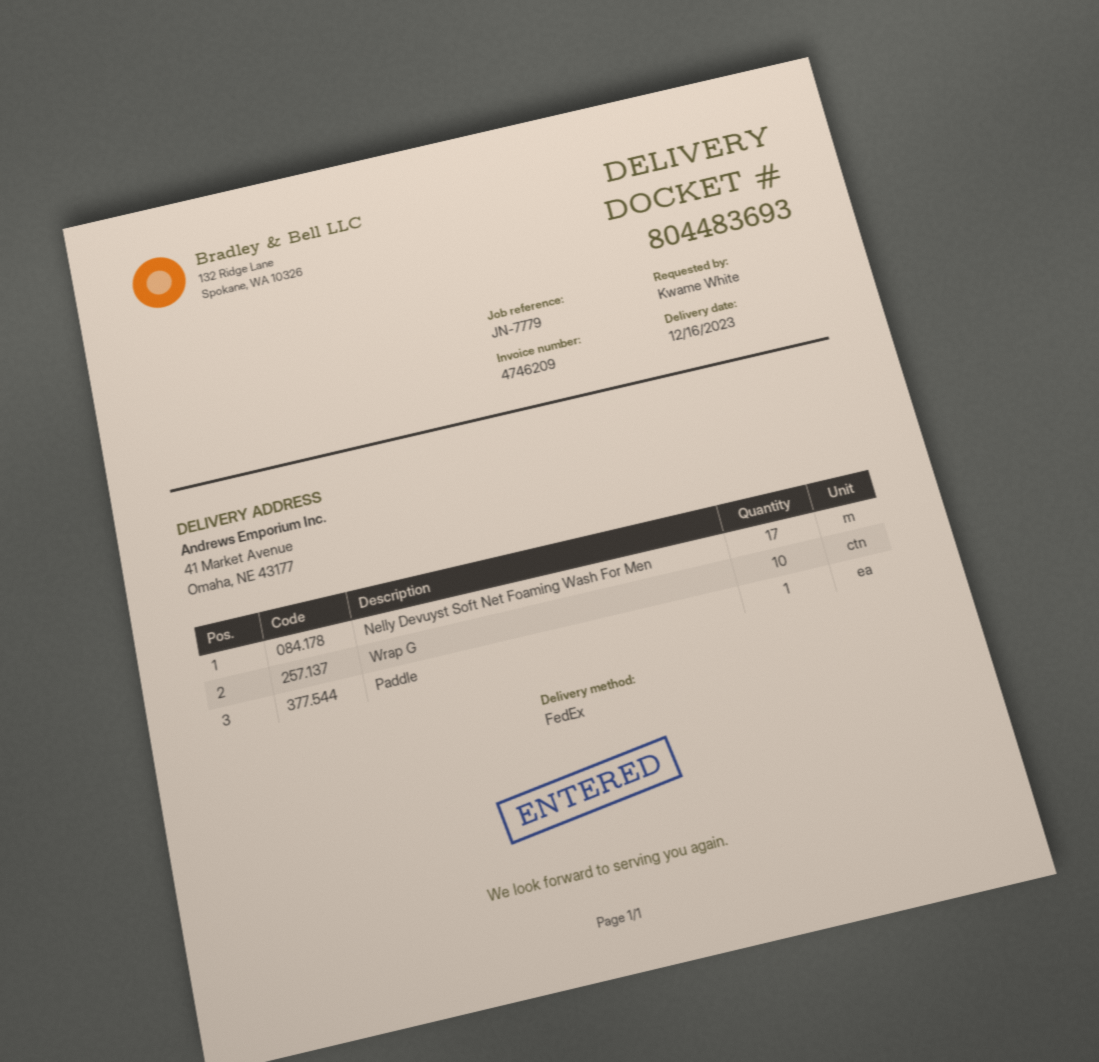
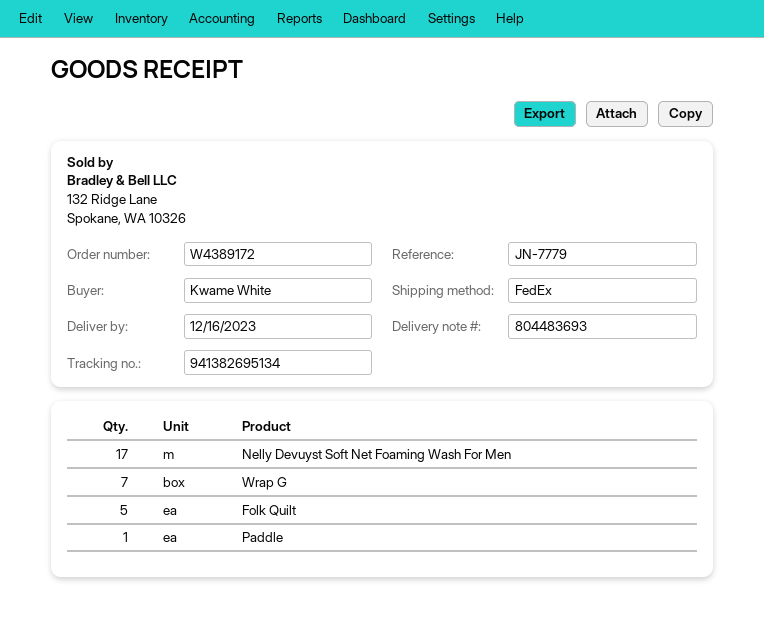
Wrap G: 10 -> 7
Folk Quilt: none -> 5

